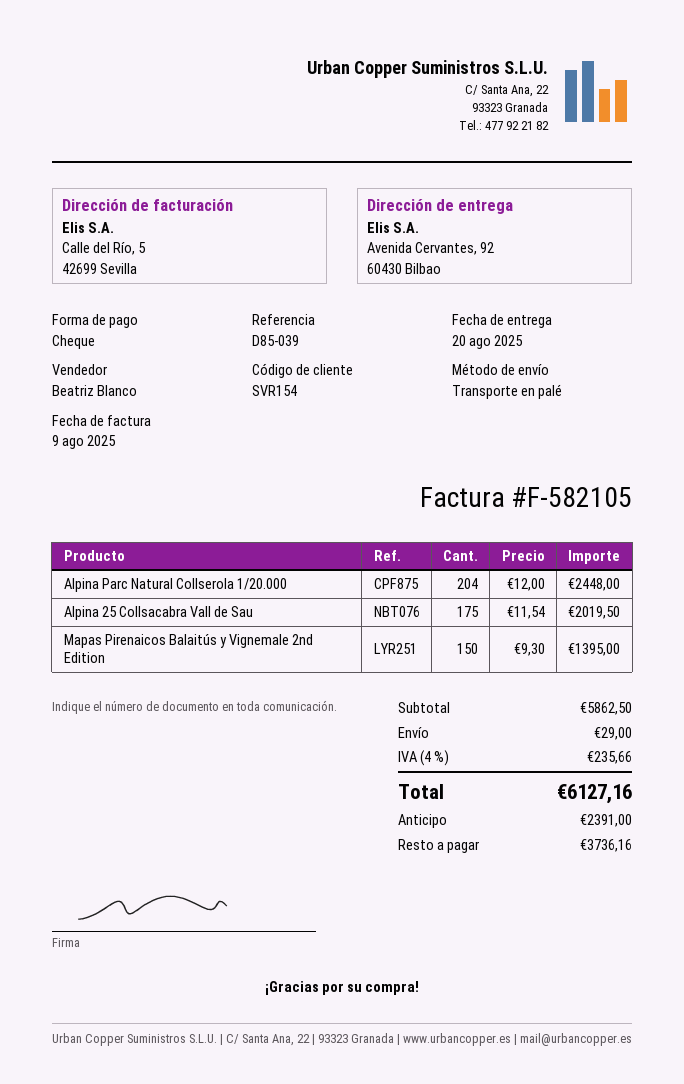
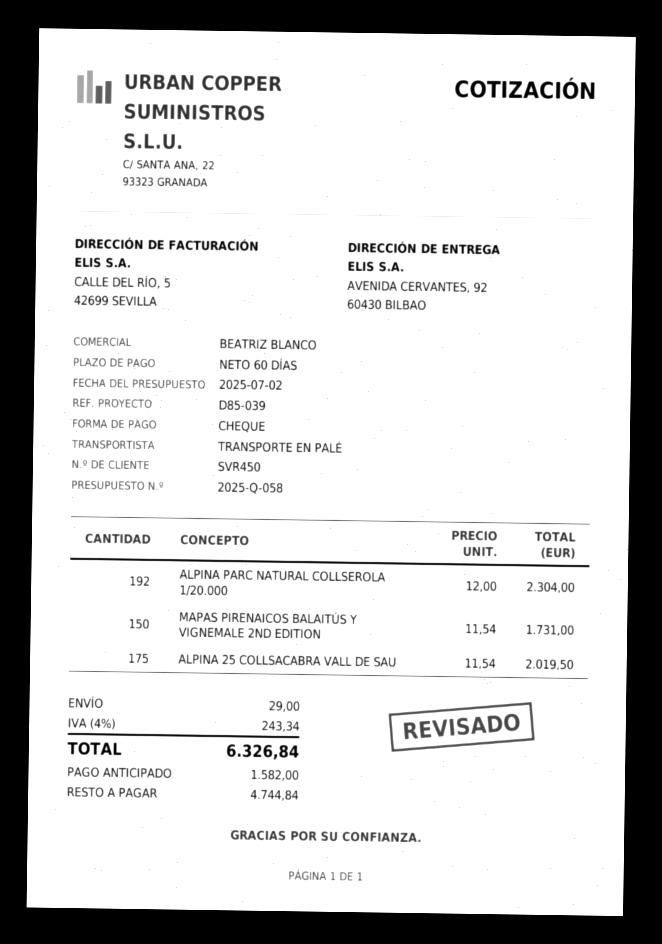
customer number: SVR154 -> SVR450
Alpina Parc Natural Collserola 1/20.000: 204 x 12.00 = 2448.00 -> 192 x 12.00 = 2304.00
Mapas Pirenaicos Balaitús y Vignemale 2nd Edition: 150 x 9.30 = 1395.00 -> 150 x 11.54 = 1731.00
tax: 4% = 235.66 -> 4% = 243.34
total: 6127.16 -> 6326.84
deposit: 2391.00 -> 1582.00
balance: 3736.16 -> 4744.84

